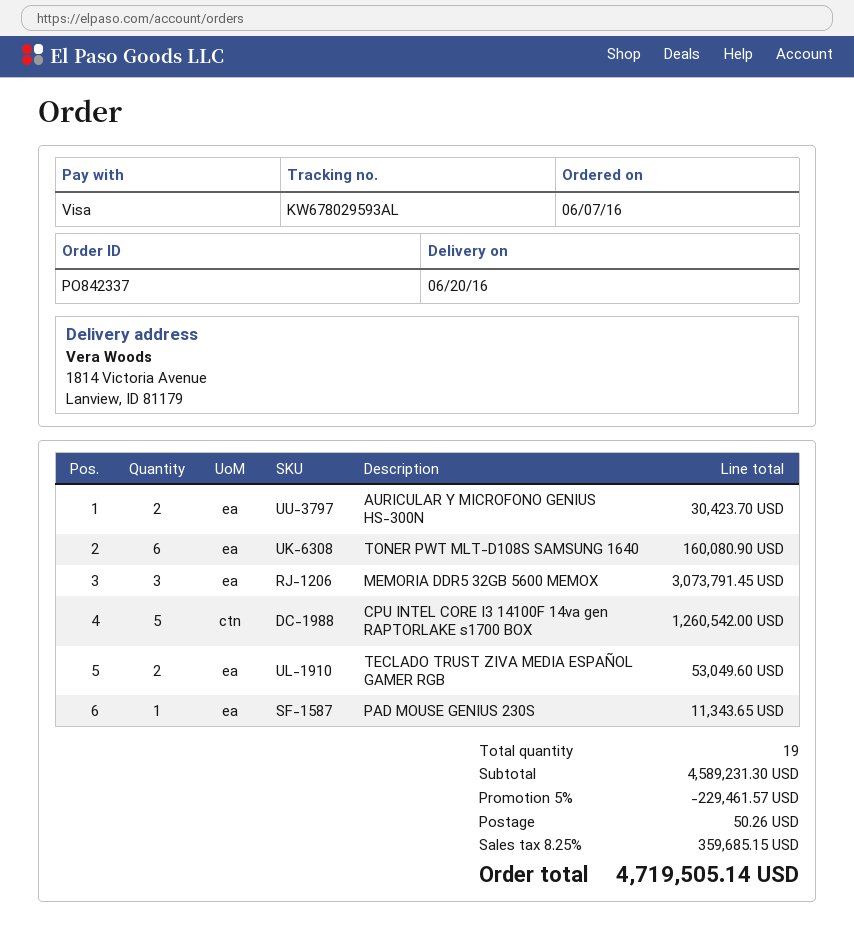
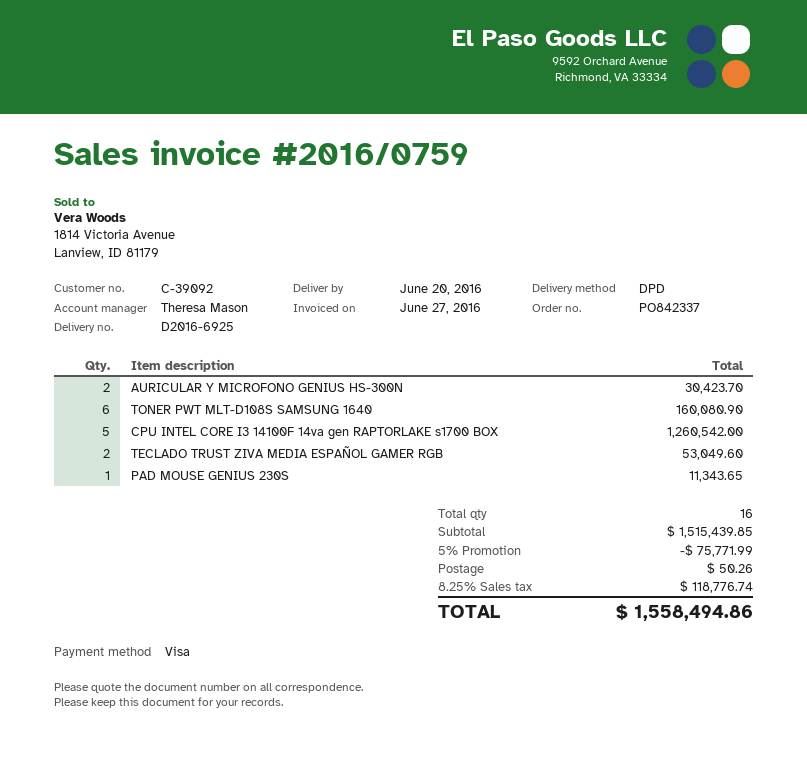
MEMORIA DDR5 32GB 5600 MEMOX: 3 for 3073791.45 -> none
total quantity: 19 -> 16
subtotal: 4589231.30 -> 1515439.85
discount: 5% = 229461.57 -> 5% = 75771.99
tax: 8.25% = 359685.15 -> 8.25% = 118776.74
total: 4719505.14 -> 1558494.86

